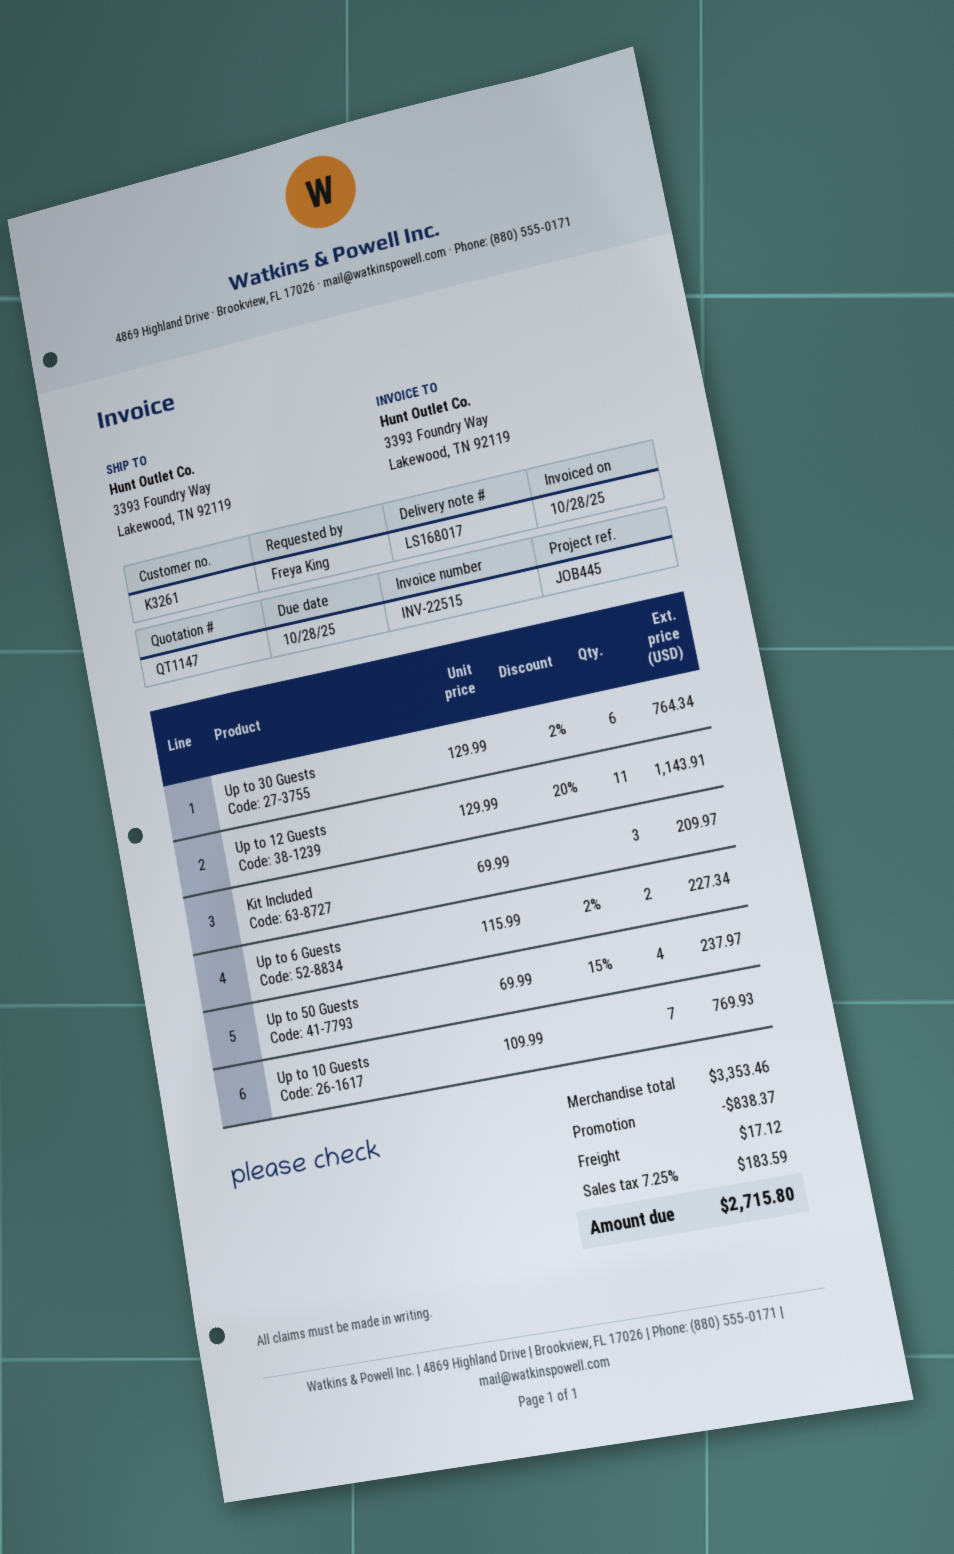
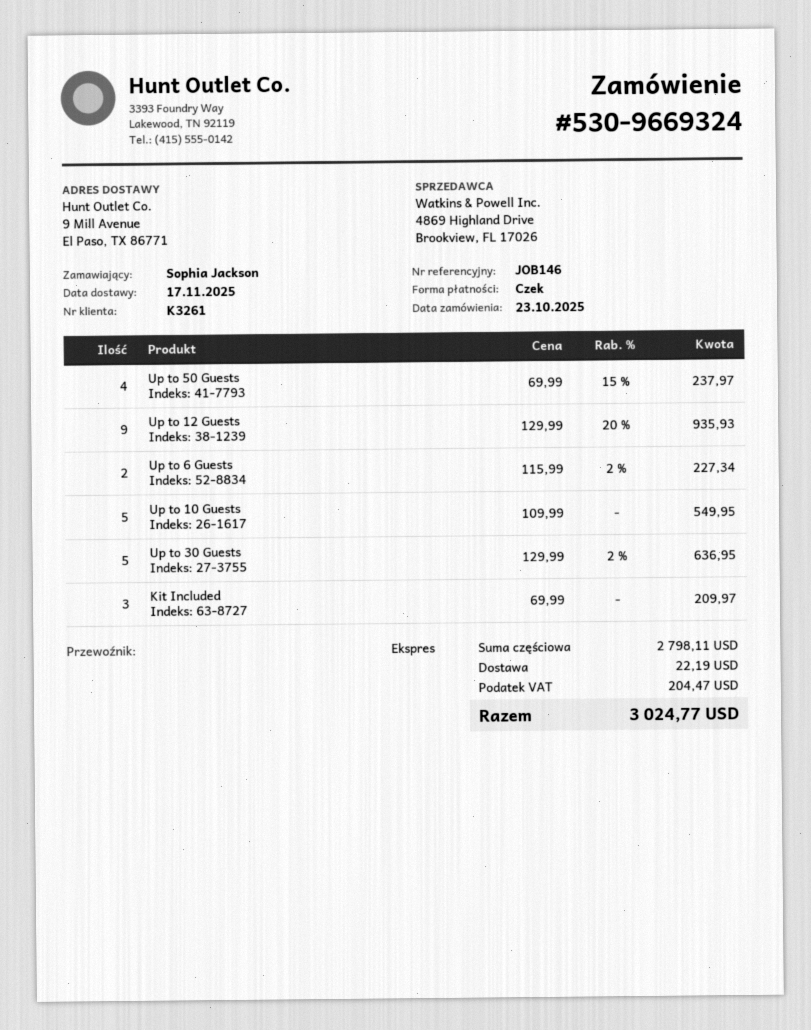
reference: JOB445 -> JOB146
ordered by: Freya King -> Sophia Jackson
ship to: 3393 Foundry Way, Lakewood, TN 92119 -> 9 Mill Avenue, El Paso, TX 86771
Up to 30 Guests: 6 x 129.99 - 2% = 764.34 -> 5 x 129.99 - 2% = 636.95
Up to 12 Guests: 11 x 129.99 - 20% = 1143.91 -> 9 x 129.99 - 20% = 935.93
Up to 10 Guests: 7 x 109.99 = 769.93 -> 5 x 109.99 = 549.95
subtotal: 3353.46 -> 2798.11
discount: 838.37 -> none
shipping: 17.12 -> 22.19
tax: 183.59 -> 204.47
total: 2715.80 -> 3024.77

